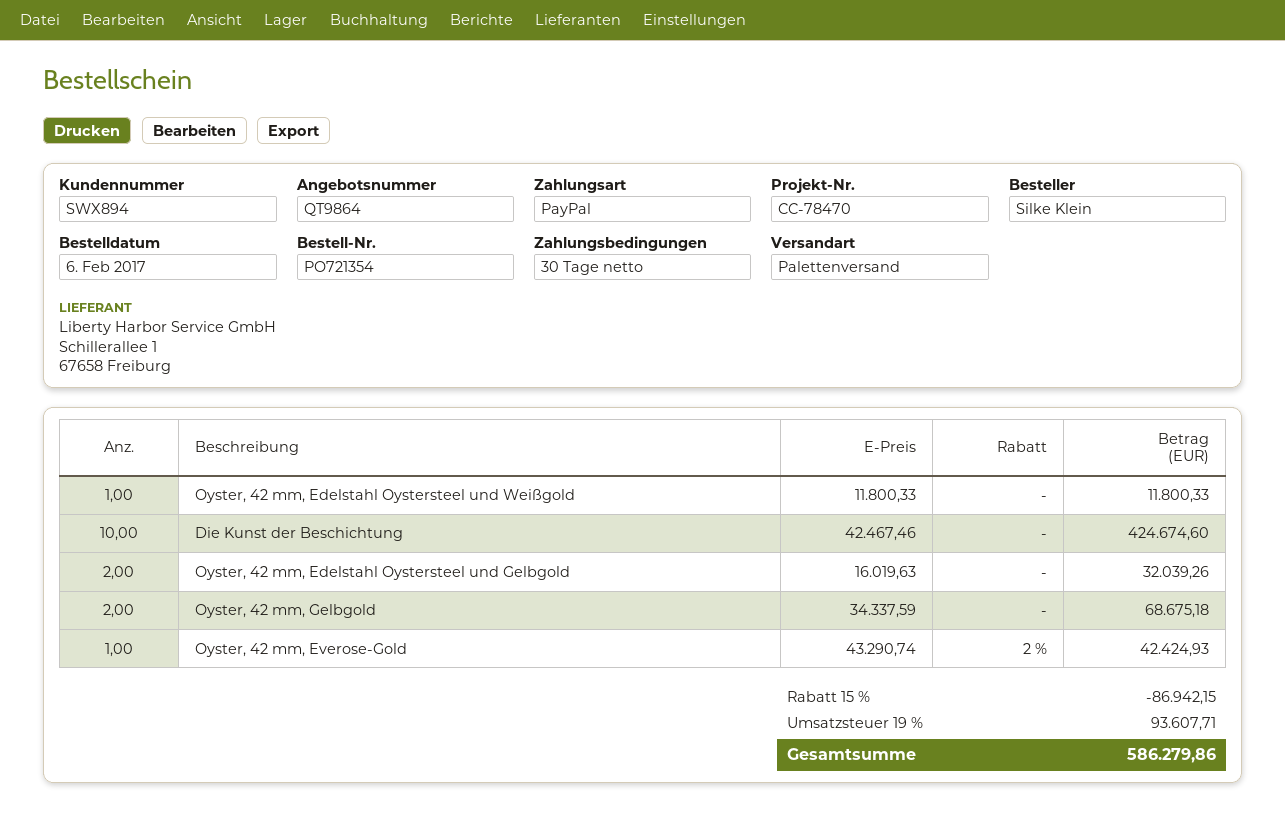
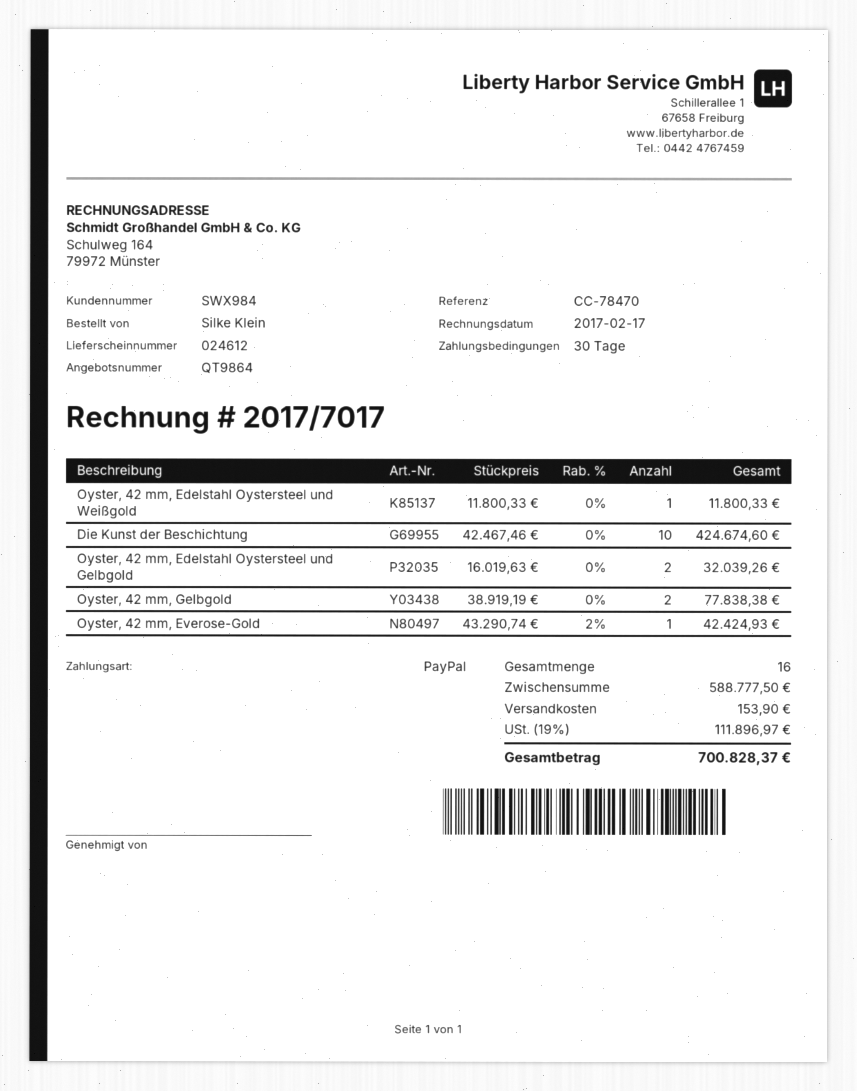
customer number: SWX894 -> SWX984
Oyster, 42 mm, Gelbgold: 2 x 34337.59 = 68675.18 -> 2 x 38919.19 = 77838.38
discount: 15% = 86942.15 -> none
shipping: none -> 153.90
tax: 19% = 93607.71 -> 19% = 111896.97
total: 586279.86 -> 700828.37

